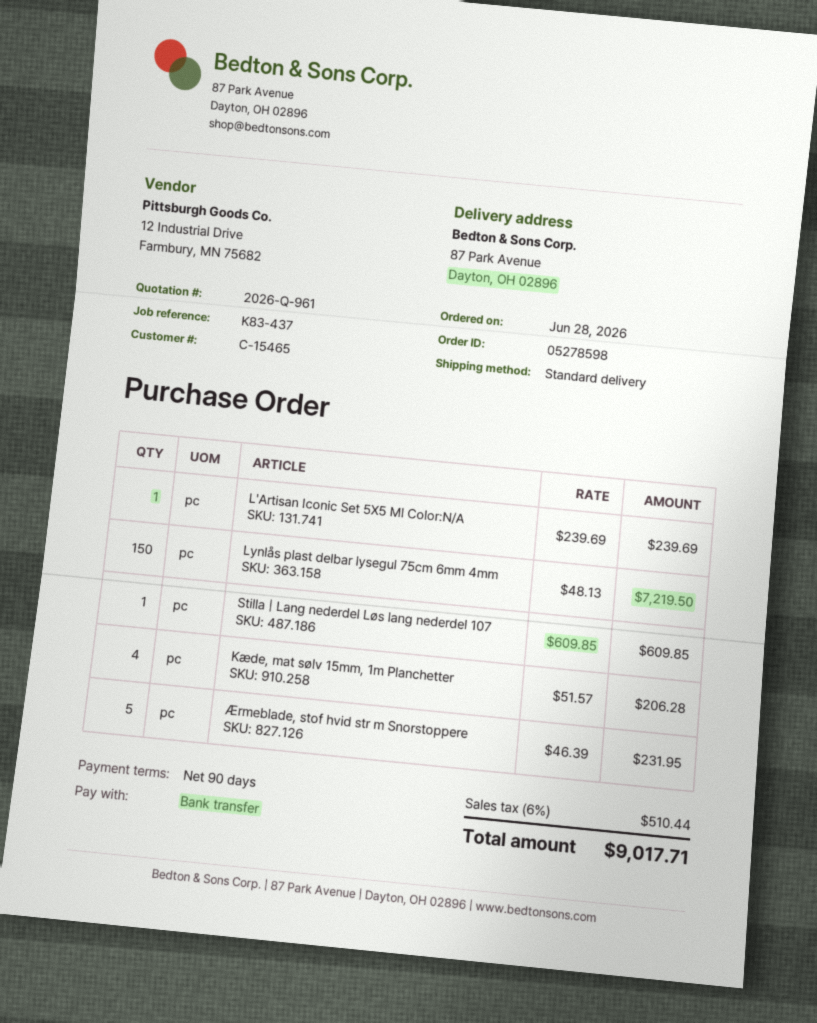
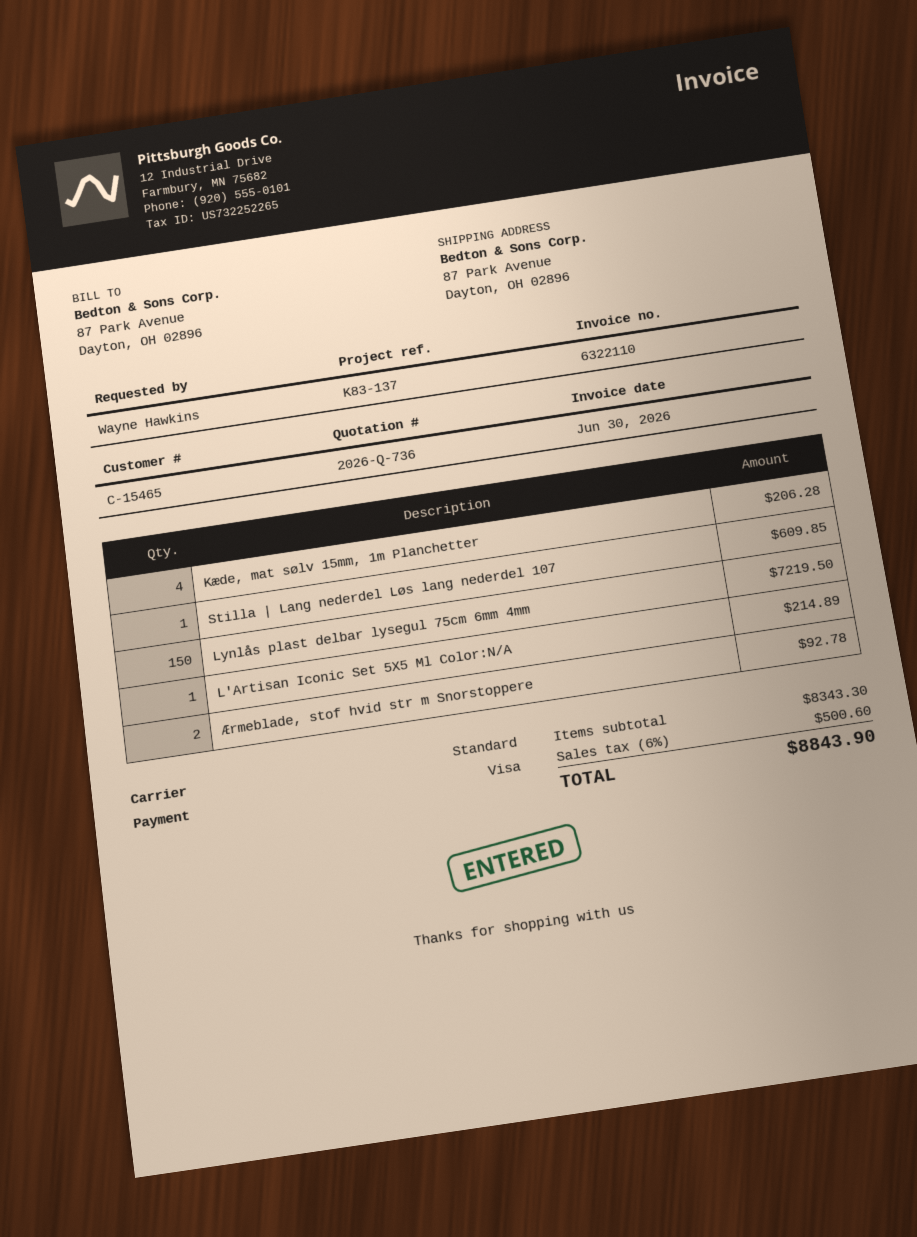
quote number: 2026-Q-961 -> 2026-Q-736
reference: K83-437 -> K83-137
payment method: bank transfer -> Visa
L'Artisan Iconic Set 5X5 Ml Color:N/A: 1 for 239.69 -> 1 for 214.89
Ærmeblade, stof hvid str m Snorstoppere: 5 for 231.95 -> 2 for 92.78
tax: 6% = 510.44 -> 6% = 500.60
total: 9017.71 -> 8843.90

